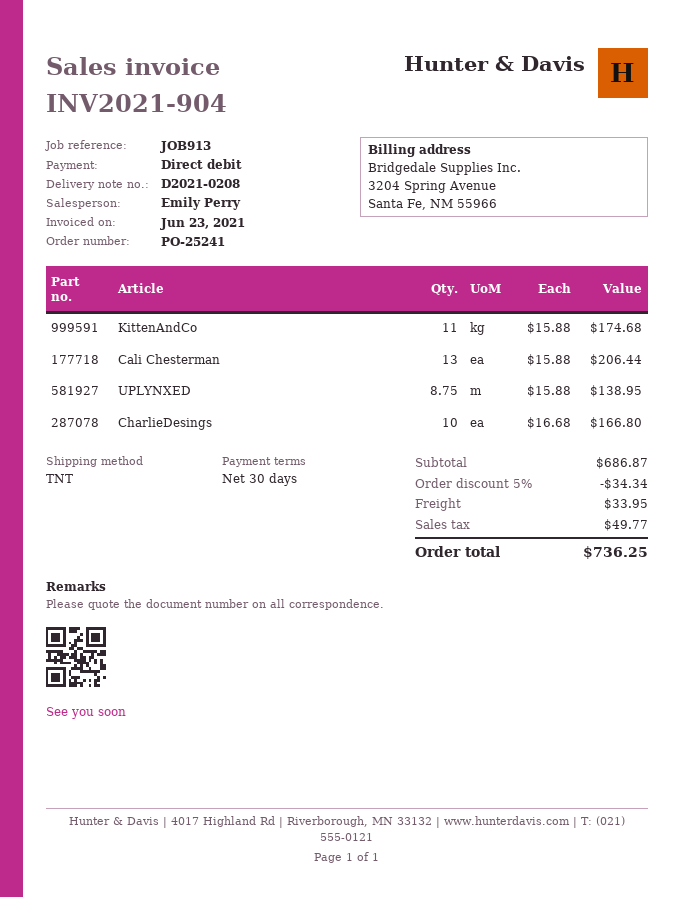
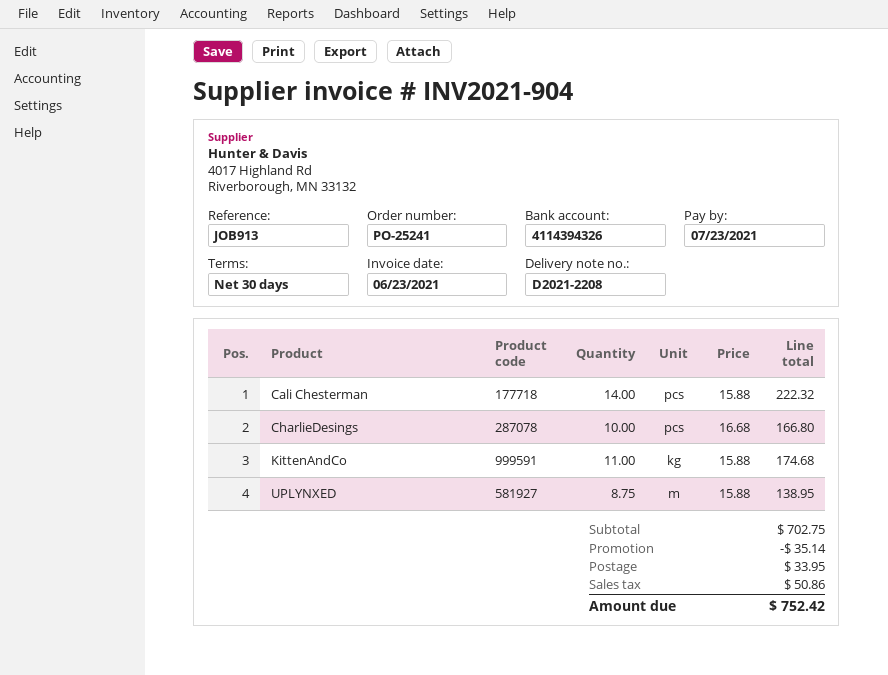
delivery note number: D2021-0208 -> D2021-2208
Cali Chesterman: 13 x 15.88 = 206.44 -> 14 x 15.88 = 222.32
subtotal: 686.87 -> 702.75
discount: 34.34 -> 35.14
tax: 49.77 -> 50.86
total: 736.25 -> 752.42

